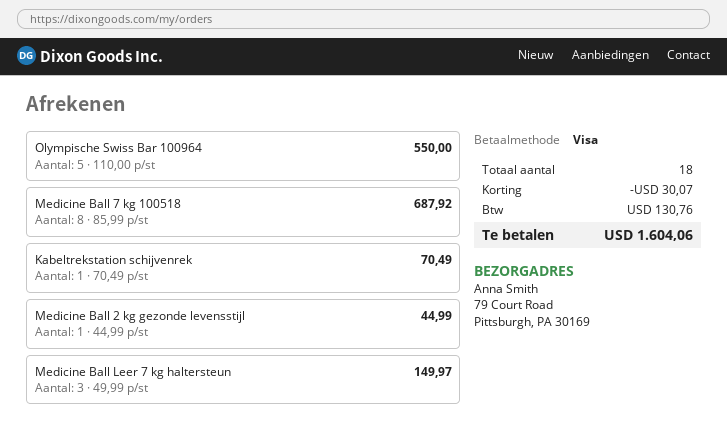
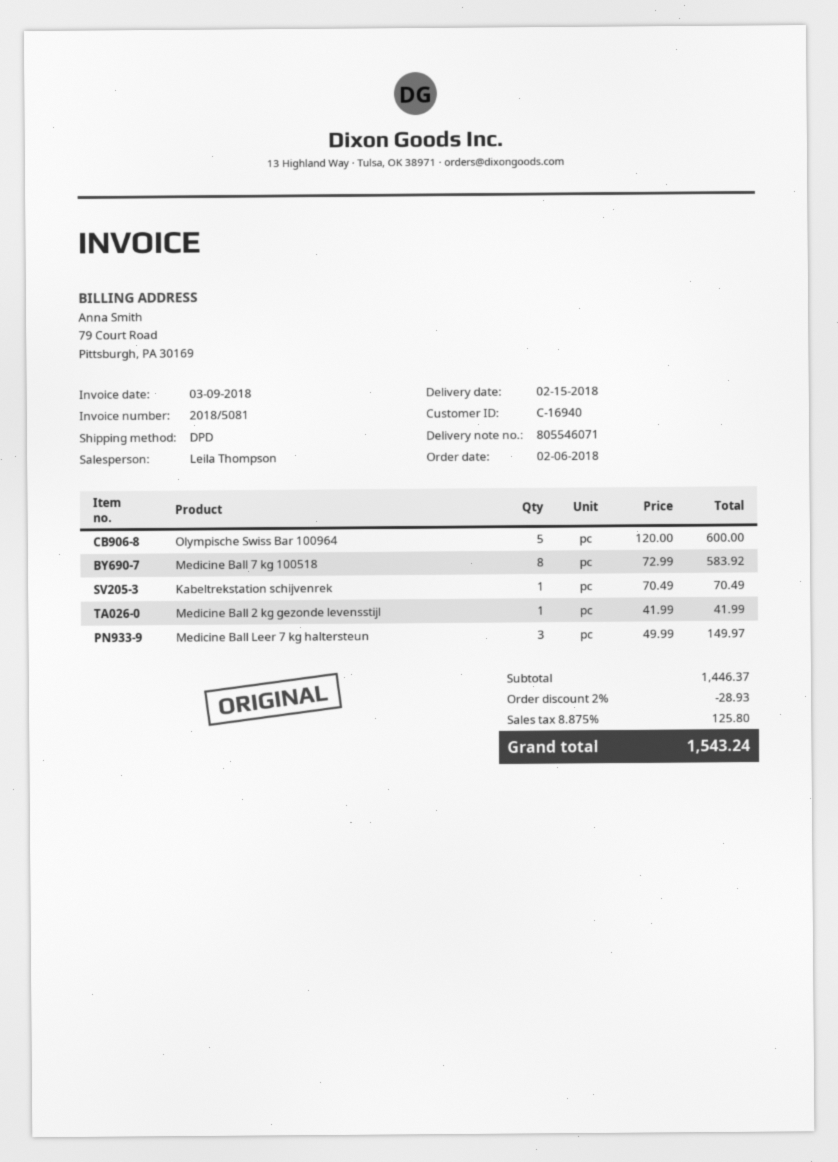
Olympische Swiss Bar 100964: 5 x 110.00 = 550.00 -> 5 x 120.00 = 600.00
Medicine Ball 7 kg 100518: 8 x 85.99 = 687.92 -> 8 x 72.99 = 583.92
Medicine Ball 2 kg gezonde levensstijl: 1 x 44.99 = 44.99 -> 1 x 41.99 = 41.99
discount: 30.07 -> 28.93
tax: 130.76 -> 125.80
total: 1604.06 -> 1543.24

